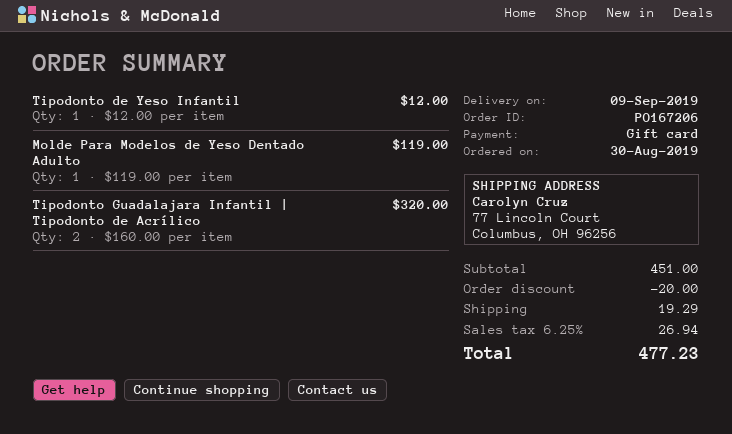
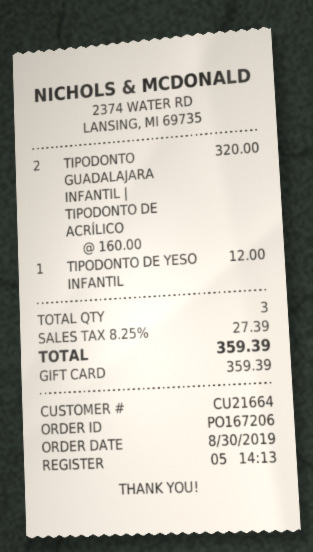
Molde Para Modelos de Yeso Dentado Adulto: 1 x 119.00 = 119.00 -> none
discount: 20.00 -> none
shipping: 19.29 -> none
tax: 6.25% = 26.94 -> 8.25% = 27.39
total: 477.23 -> 359.39

